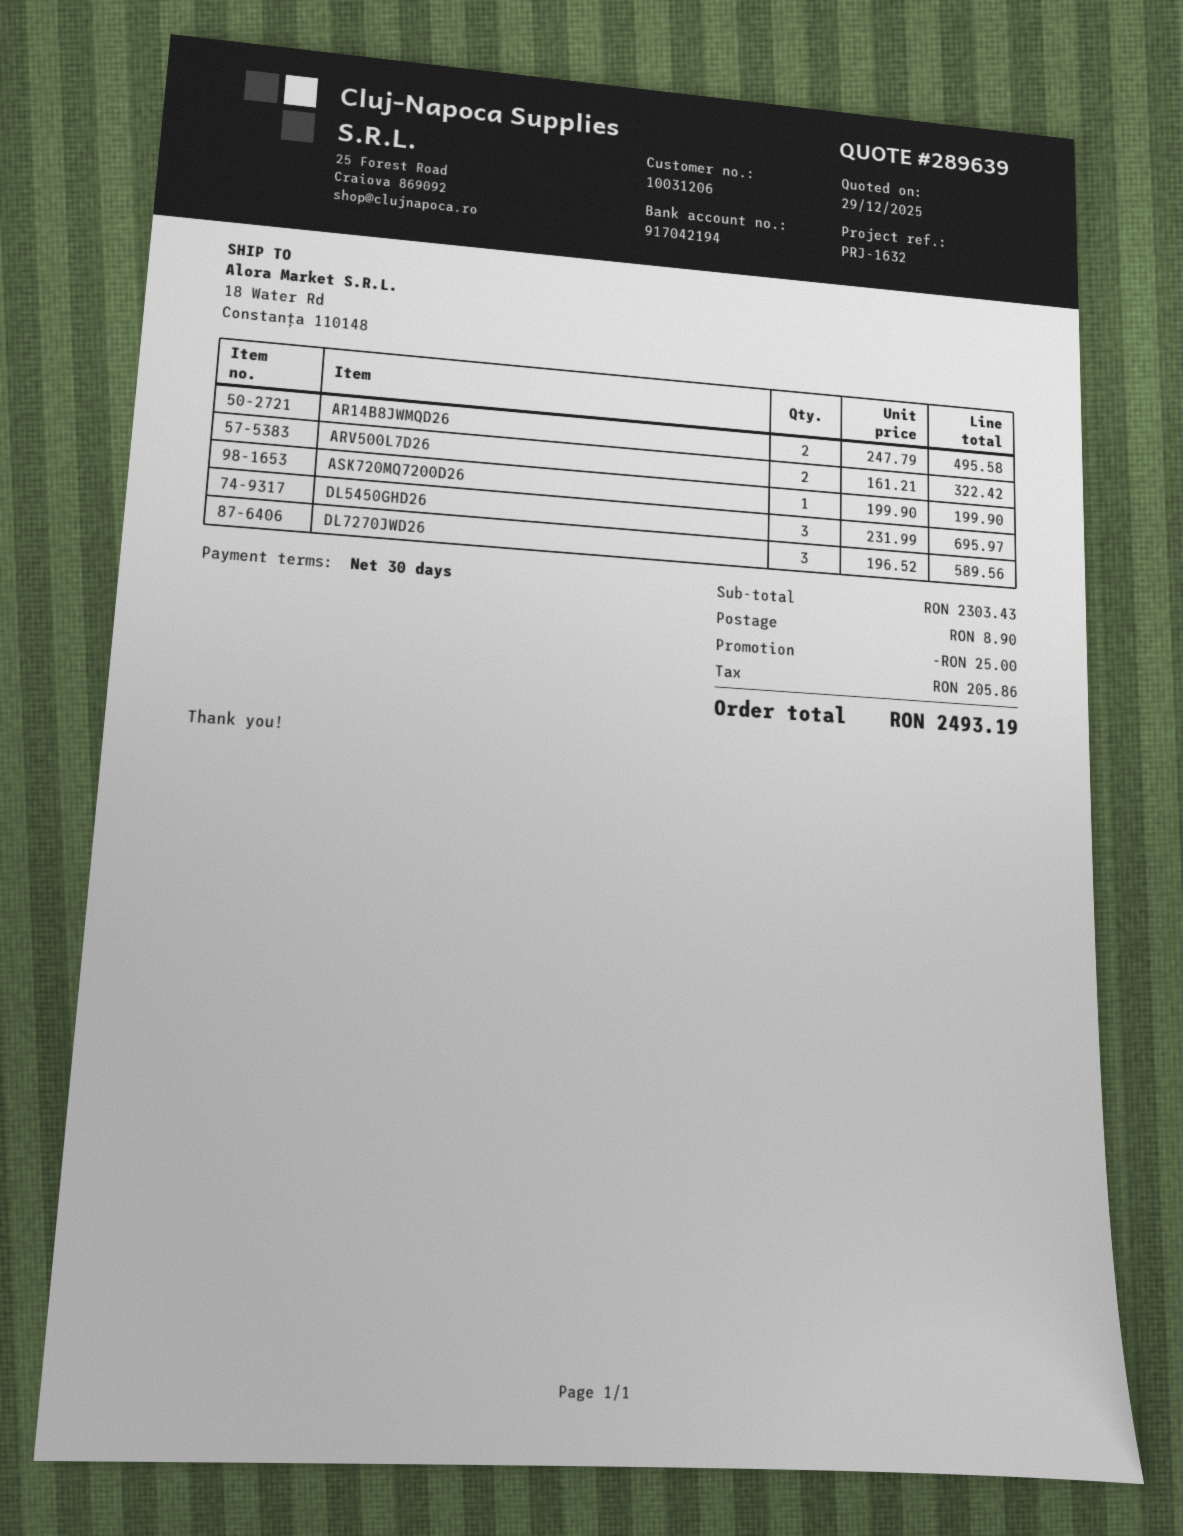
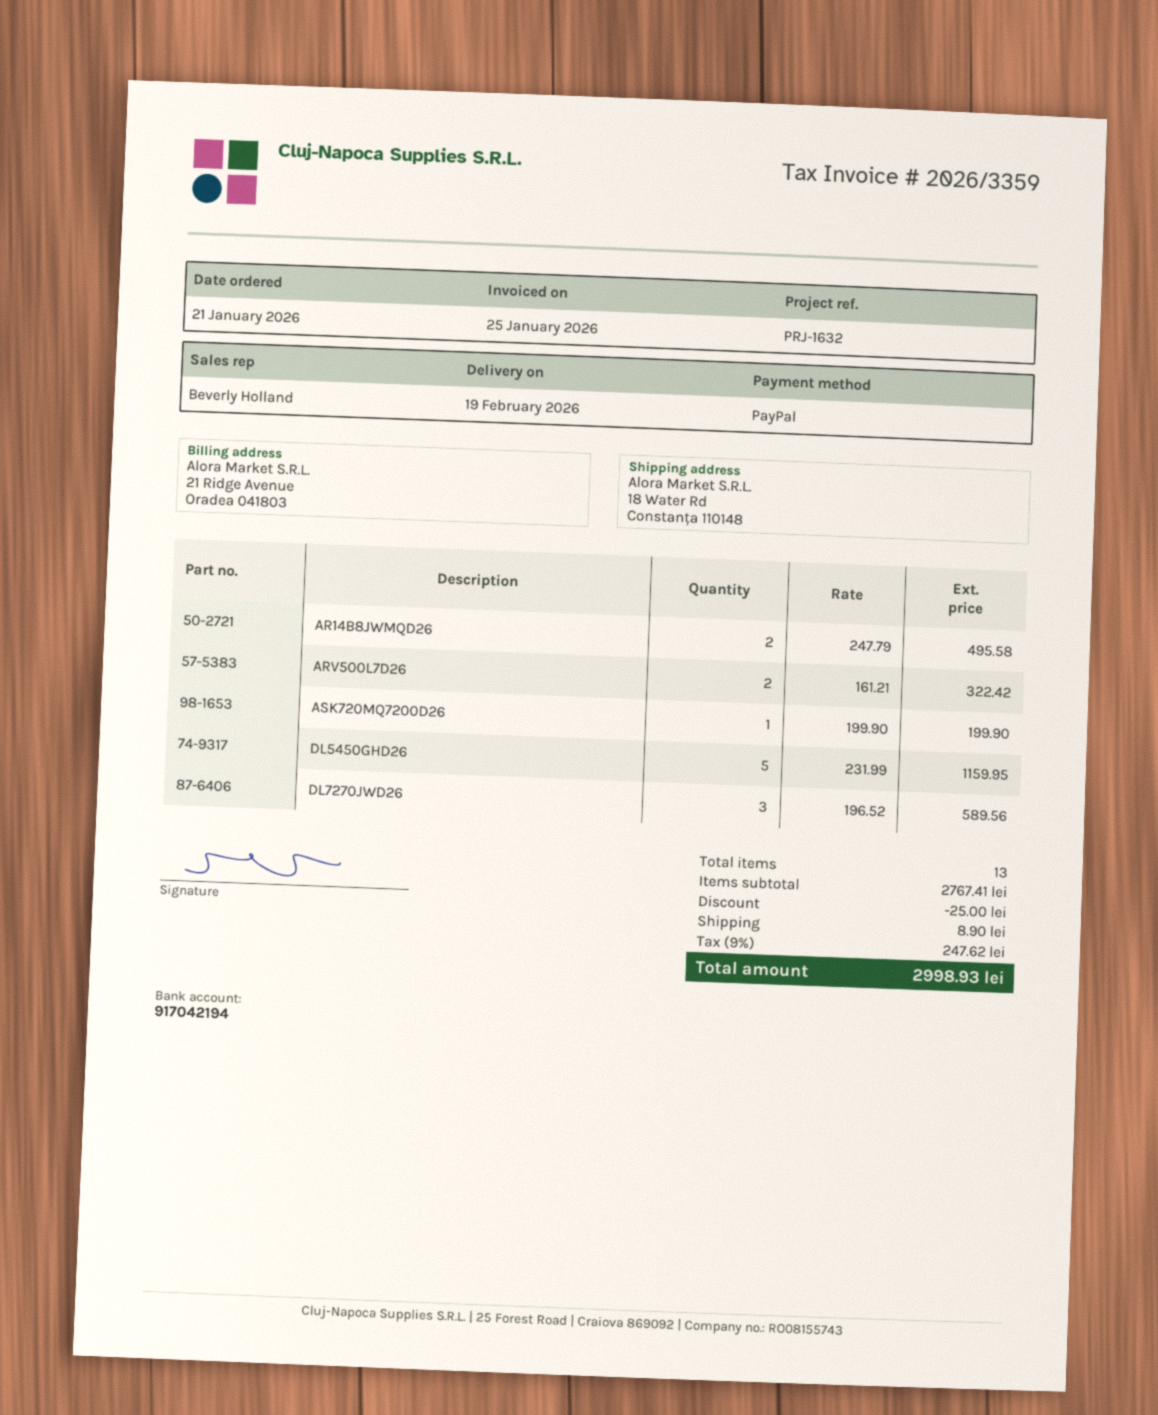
DL5450GHD26: 3 x 231.99 = 695.97 -> 5 x 231.99 = 1159.95
subtotal: 2303.43 -> 2767.41
tax: 205.86 -> 247.62
total: 2493.19 -> 2998.93

